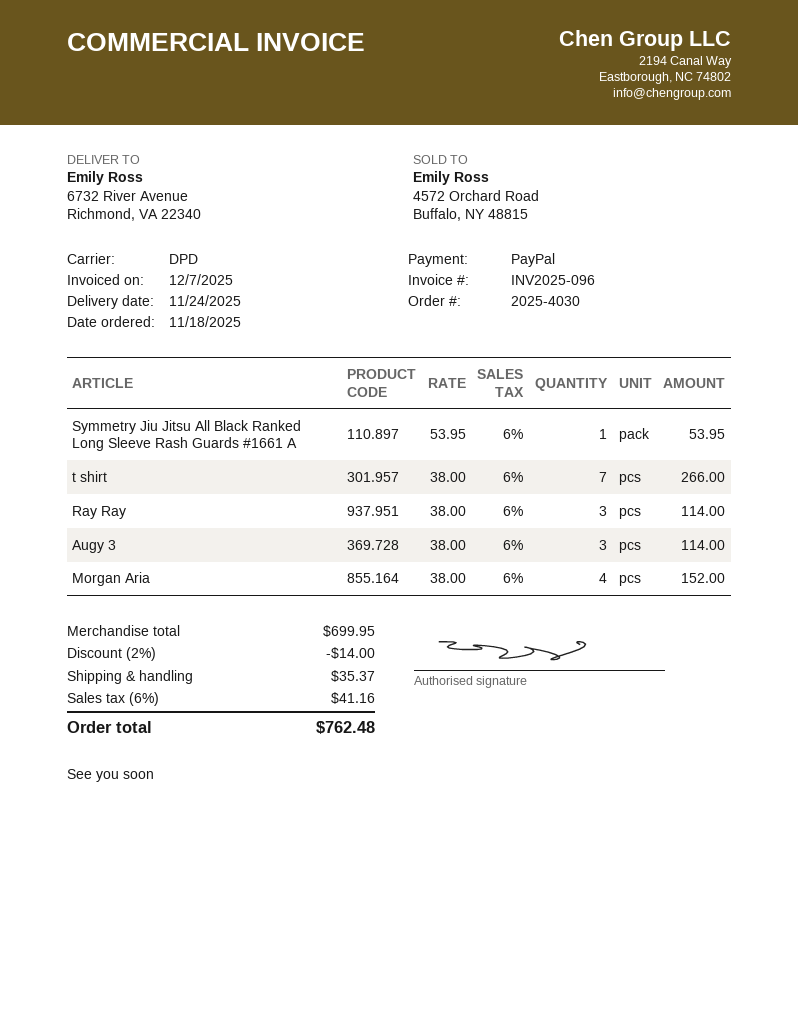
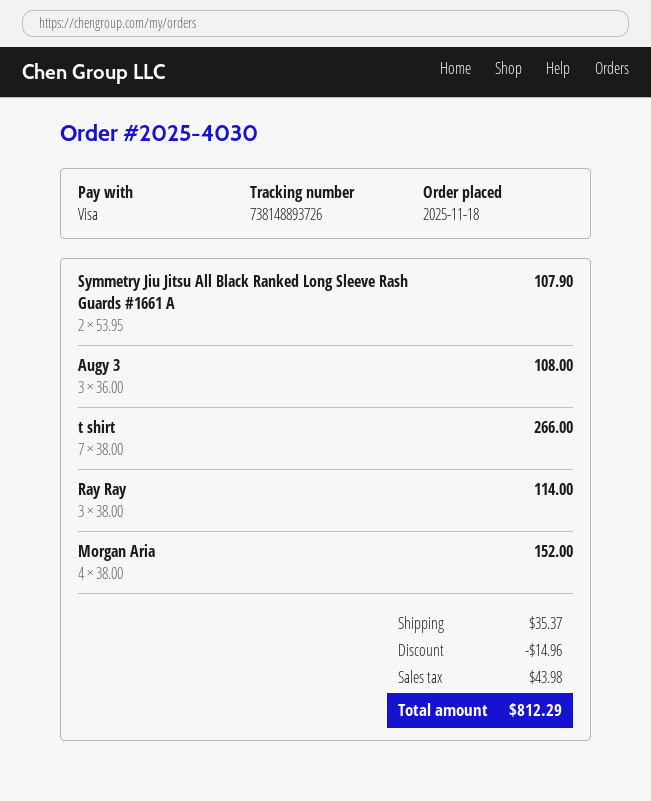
payment method: PayPal -> Visa
Symmetry Jiu Jitsu All Black Ranked Long Sleeve Rash Guards #1661 A: 1 x 53.95 = 53.95 -> 2 x 53.95 = 107.90
Augy 3: 3 x 38.00 = 114.00 -> 3 x 36.00 = 108.00
discount: 14.00 -> 14.96
tax: 41.16 -> 43.98
total: 762.48 -> 812.29

